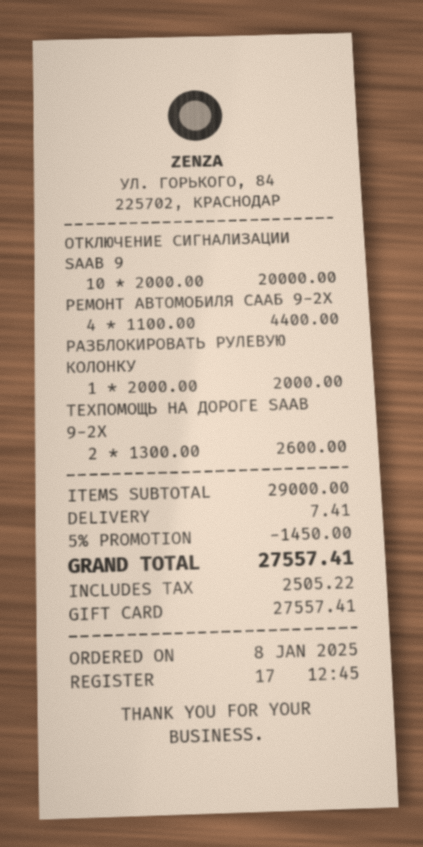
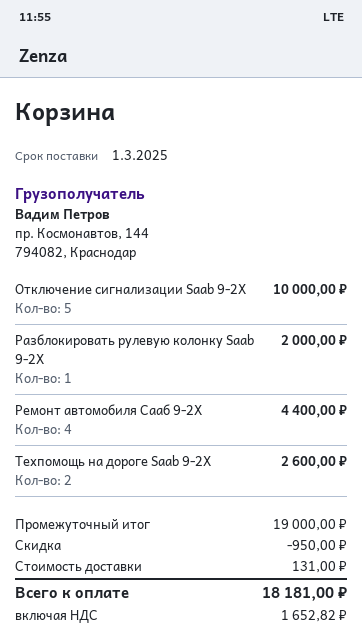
ОТКЛЮЧЕНИЕ СИГНАЛИЗАЦИИ SAAB 9: 10 for 20000.00 -> 5 for 10000.00
subtotal: 29000.00 -> 19000.00
discount: 1450.00 -> 950.00
shipping: 7.41 -> 131.00
tax: 2505.22 -> 1652.82
total: 27557.41 -> 18181.00

